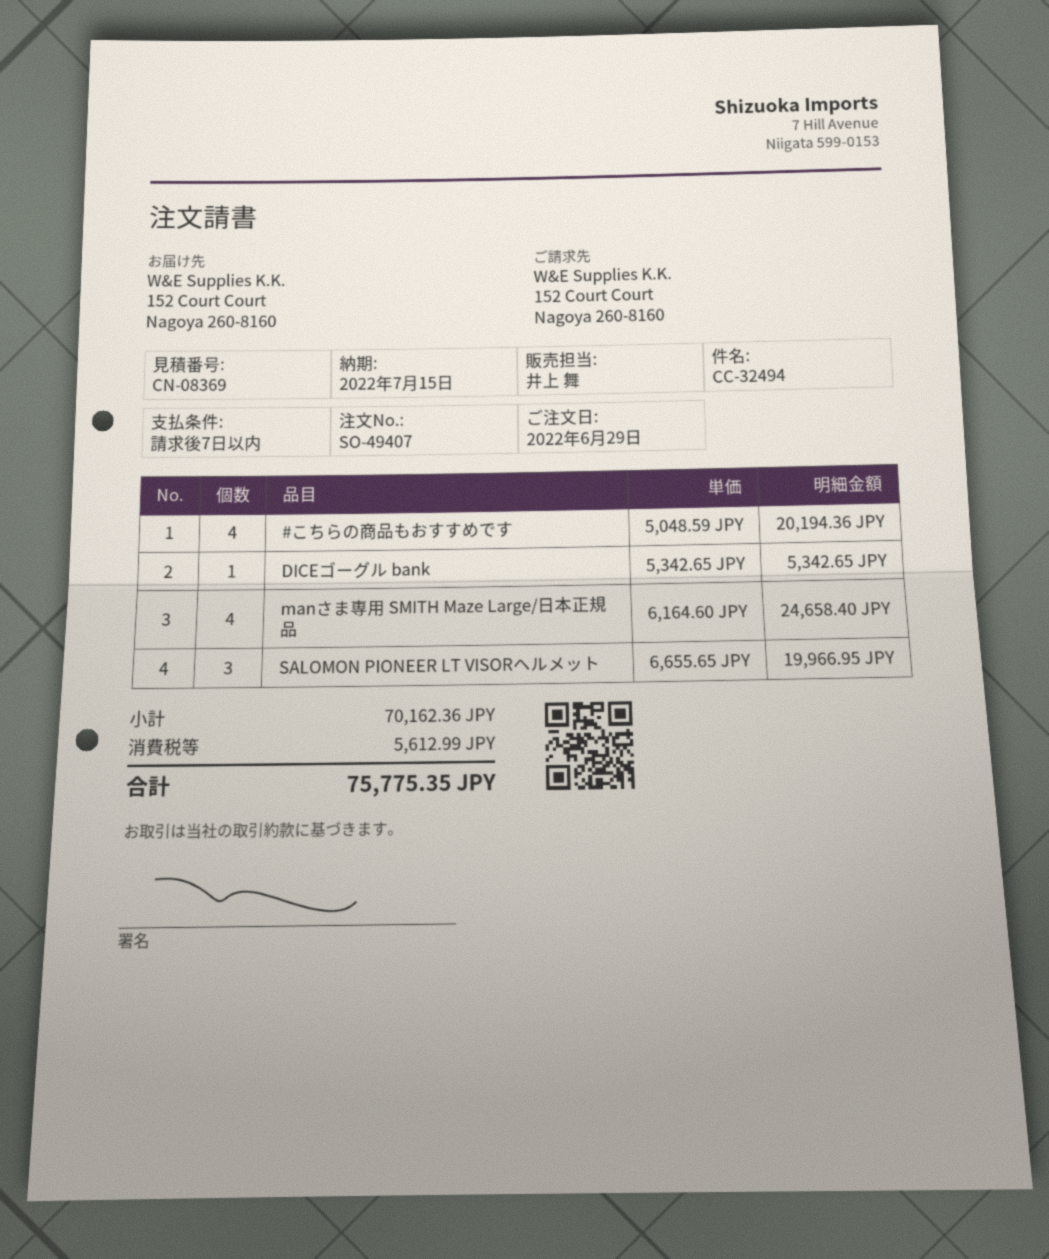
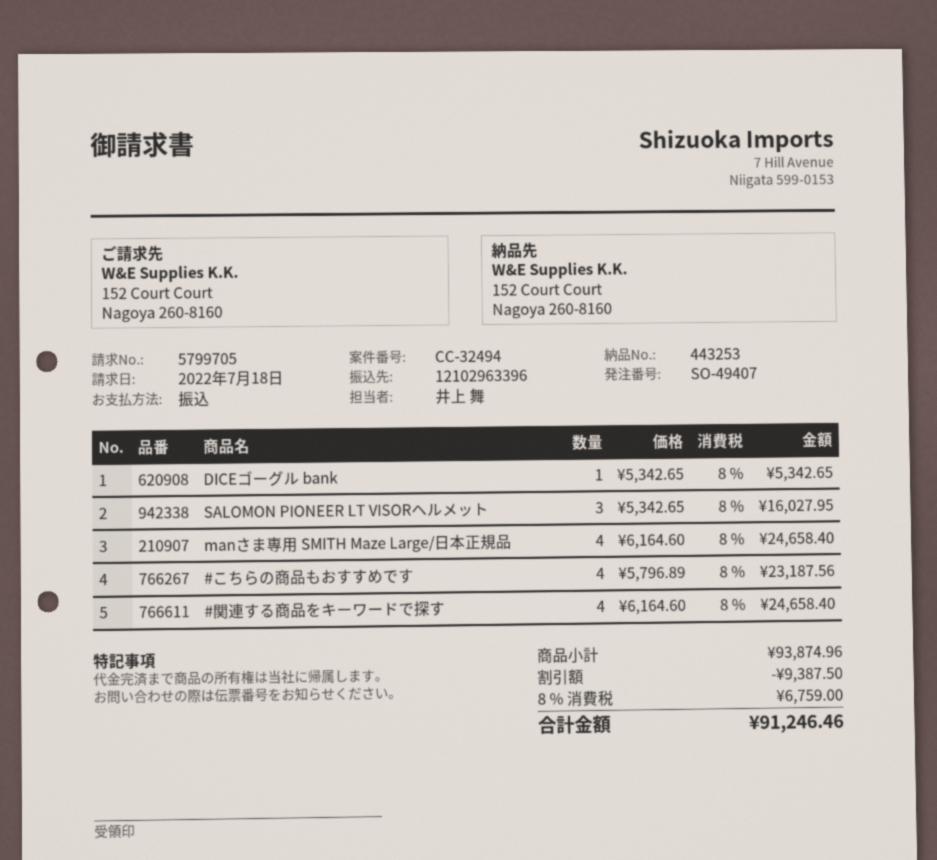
#こちらの商品もおすすめです: 4 x 5048.59 = 20194.36 -> 4 x 5796.89 = 23187.56
SALOMON PIONEER LT VISORヘルメット: 3 x 6655.65 = 19966.95 -> 3 x 5342.65 = 16027.95
#関連する商品をキーワードで探す: none -> 4 x 6164.60 = 24658.40
subtotal: 70162.36 -> 93874.96
discount: none -> 9387.50
tax: 5612.99 -> 6759.00
total: 75775.35 -> 91246.46

